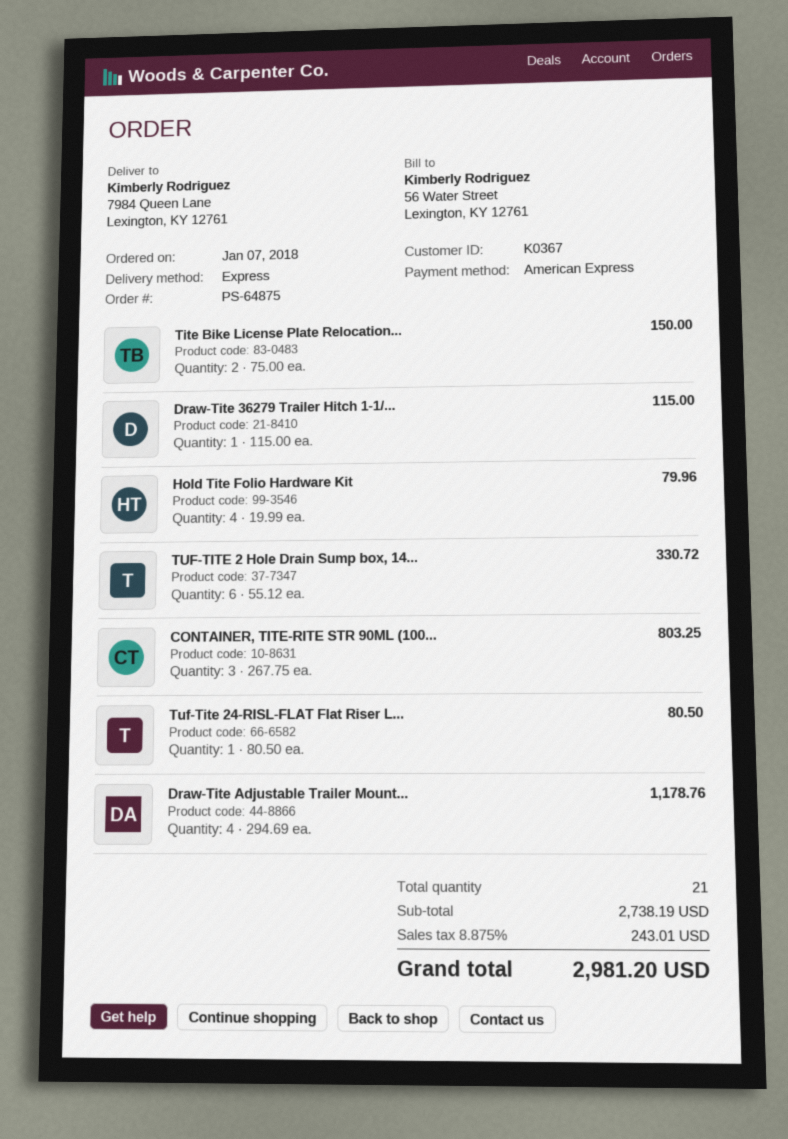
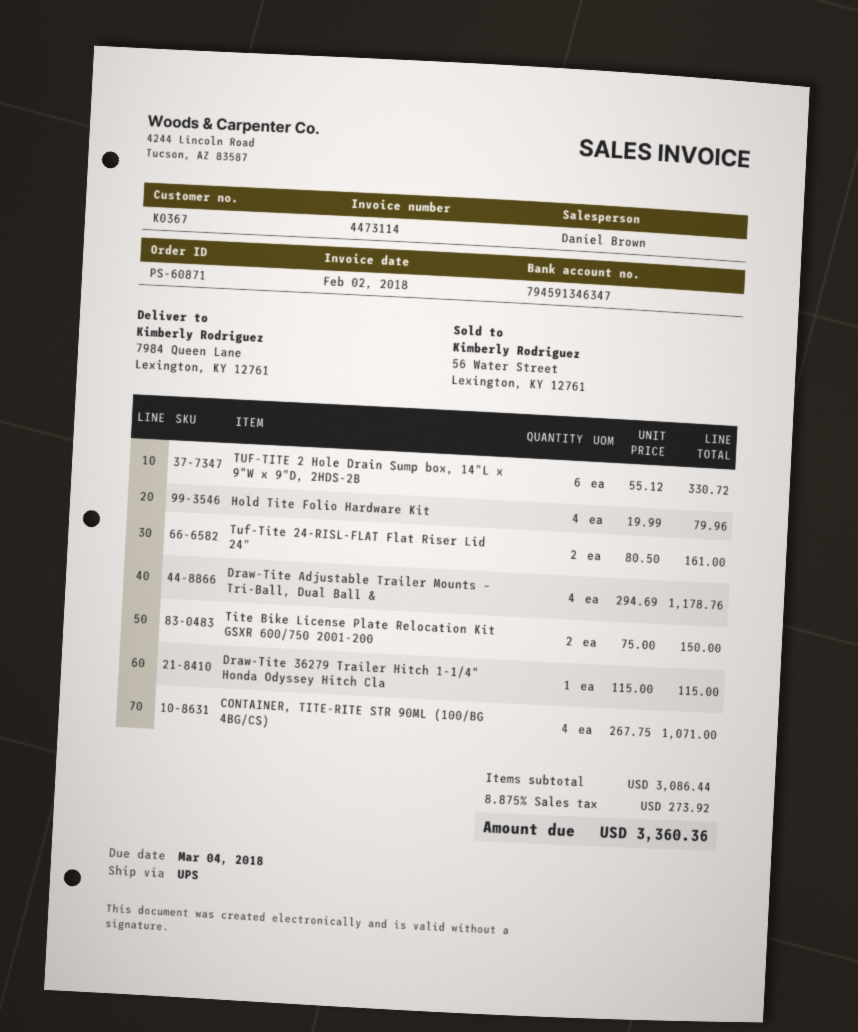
order number: PS-64875 -> PS-60871
shipping method: express -> UPS
CONTAINER, TITE-RITE STR 90ML (100...: 3 x 267.75 = 803.25 -> 4 x 267.75 = 1071.00
Tuf-Tite 24-RISL-FLAT Flat Riser L...: 1 x 80.50 = 80.50 -> 2 x 80.50 = 161.00
subtotal: 2738.19 -> 3086.44
tax: 8.875% = 243.01 -> 8.875% = 273.92
total: 2981.20 -> 3360.36

